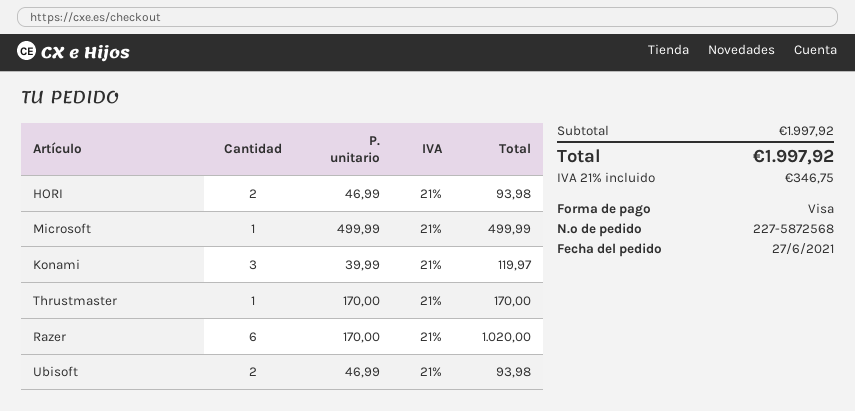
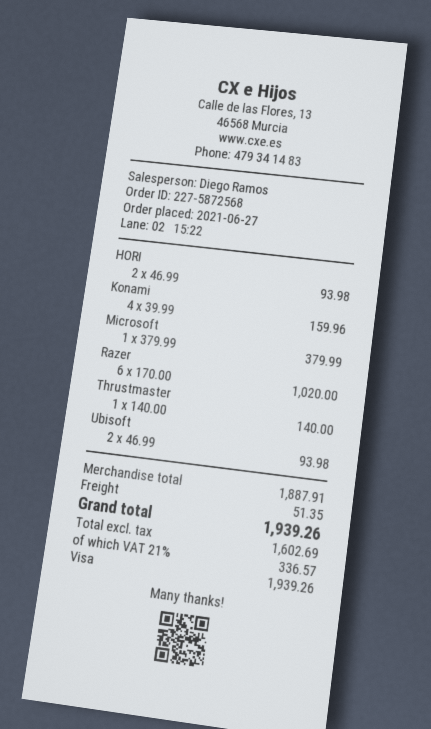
Microsoft: 1 x 499.99 = 499.99 -> 1 x 379.99 = 379.99
Konami: 3 x 39.99 = 119.97 -> 4 x 39.99 = 159.96
Thrustmaster: 1 x 170.00 = 170.00 -> 1 x 140.00 = 140.00
subtotal: 1997.92 -> 1887.91
shipping: none -> 51.35
tax: 21% = 346.75 -> 21% = 336.57
total: 1997.92 -> 1939.26

